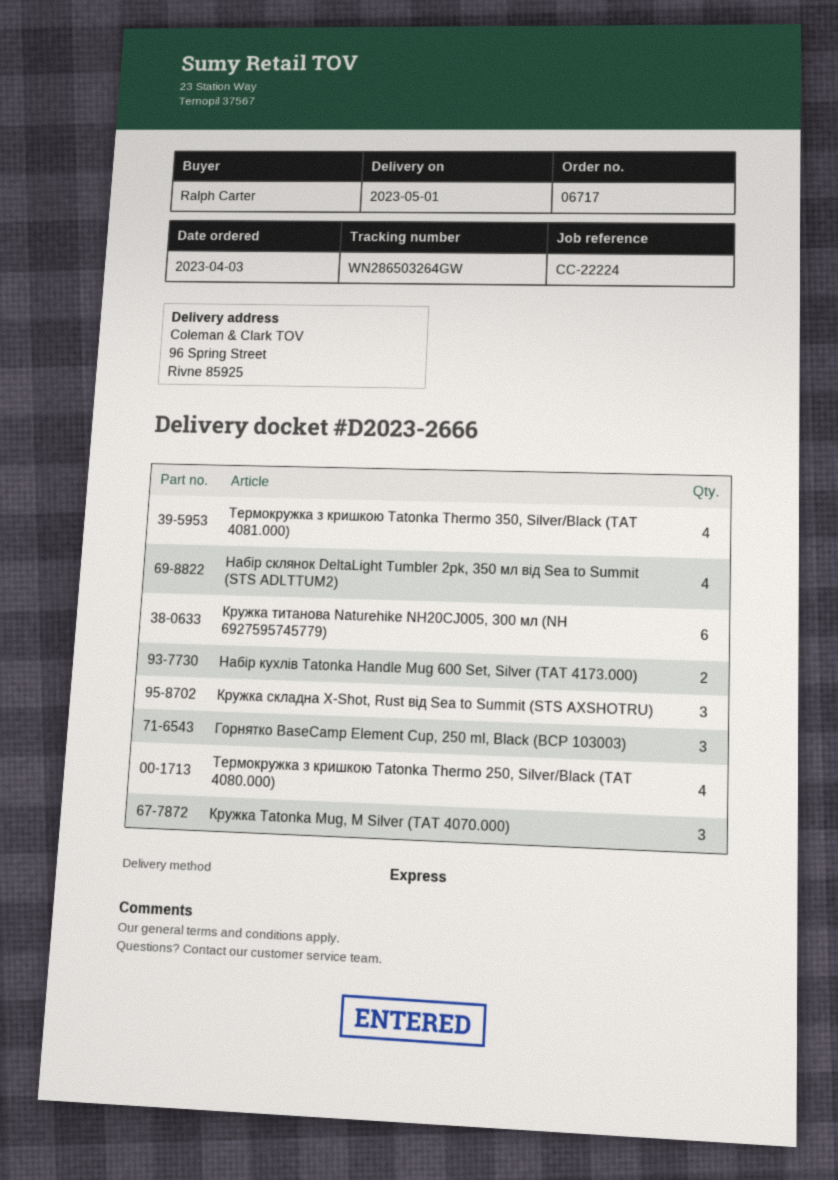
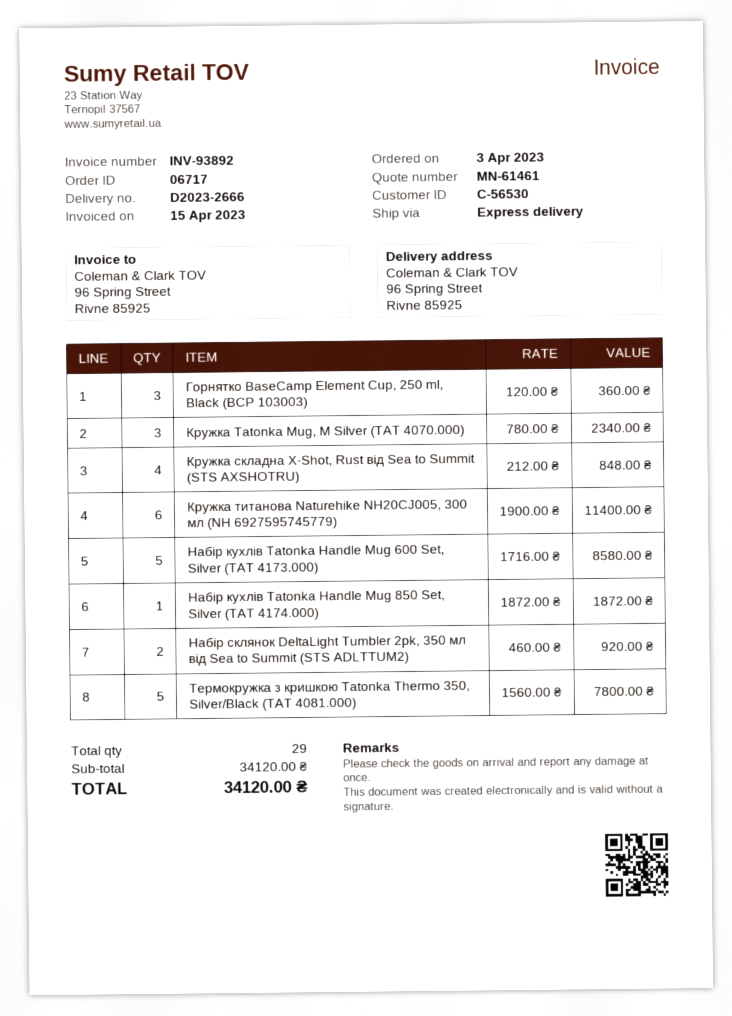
Термокружка з кришкою Tatonka Thermo 350, Silver/Black (TAT 4081.000): 4 -> 5
Набір склянок DeltaLight Tumbler 2pk, 350 мл від Sea to Summit (STS ADLTTUM2): 4 -> 2
Набір кухлів Tatonka Handle Mug 600 Set, Silver (TAT 4173.000): 2 -> 5
Кружка складна X-Shot, Rust від Sea to Summit (STS AXSHOTRU): 3 -> 4
Термокружка з кришкою Tatonka Thermo 250, Silver/Black (TAT 4080.000): 4 -> none
Набір кухлів Tatonka Handle Mug 850 Set, Silver (TAT 4174.000): none -> 1

